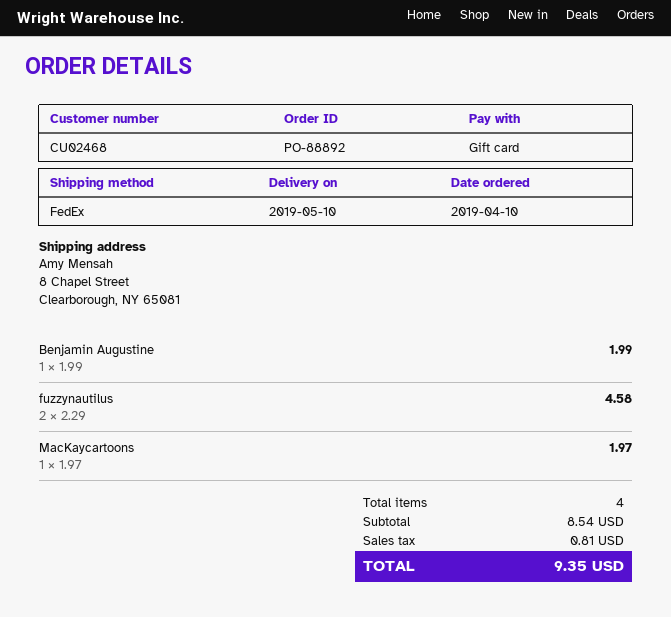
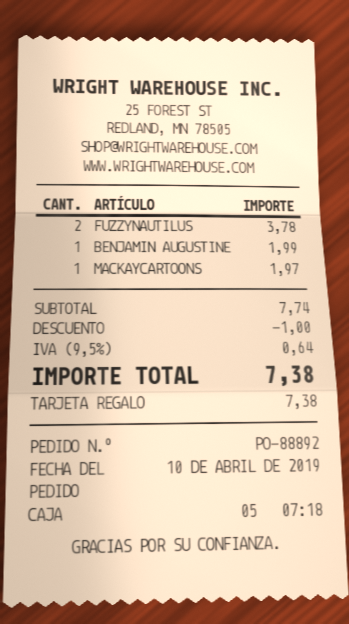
fuzzynautilus: 2 for 4.58 -> 2 for 3.78
subtotal: 8.54 -> 7.74
discount: none -> 1.00
tax: 0.81 -> 0.64
total: 9.35 -> 7.38

